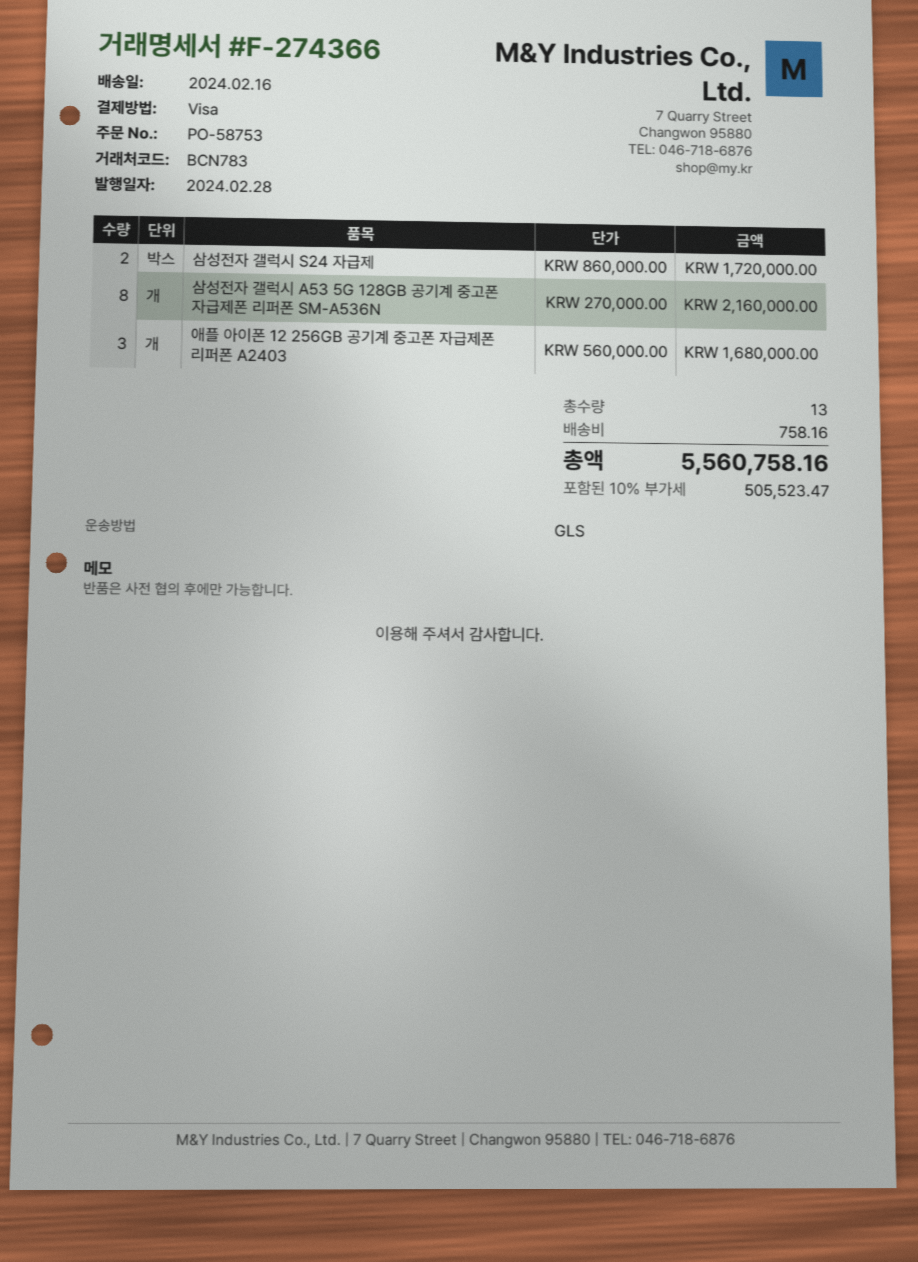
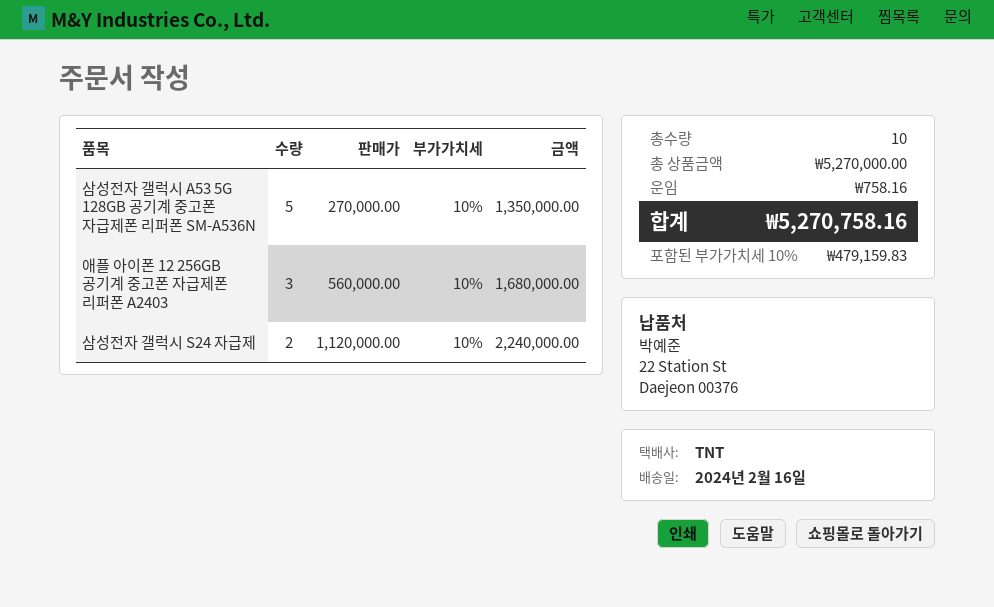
shipping method: GLS -> TNT
삼성전자 갤럭시 S24 자급제: 2 x 860000.00 = 1720000.00 -> 2 x 1120000.00 = 2240000.00
삼성전자 갤럭시 A53 5G 128GB 공기계 중고폰 자급제폰 리퍼폰 SM-A536N: 8 x 270000.00 = 2160000.00 -> 5 x 270000.00 = 1350000.00
total quantity: 13 -> 10
tax: 10% = 505523.47 -> 10% = 479159.83
total: 5560758.16 -> 5270758.16

